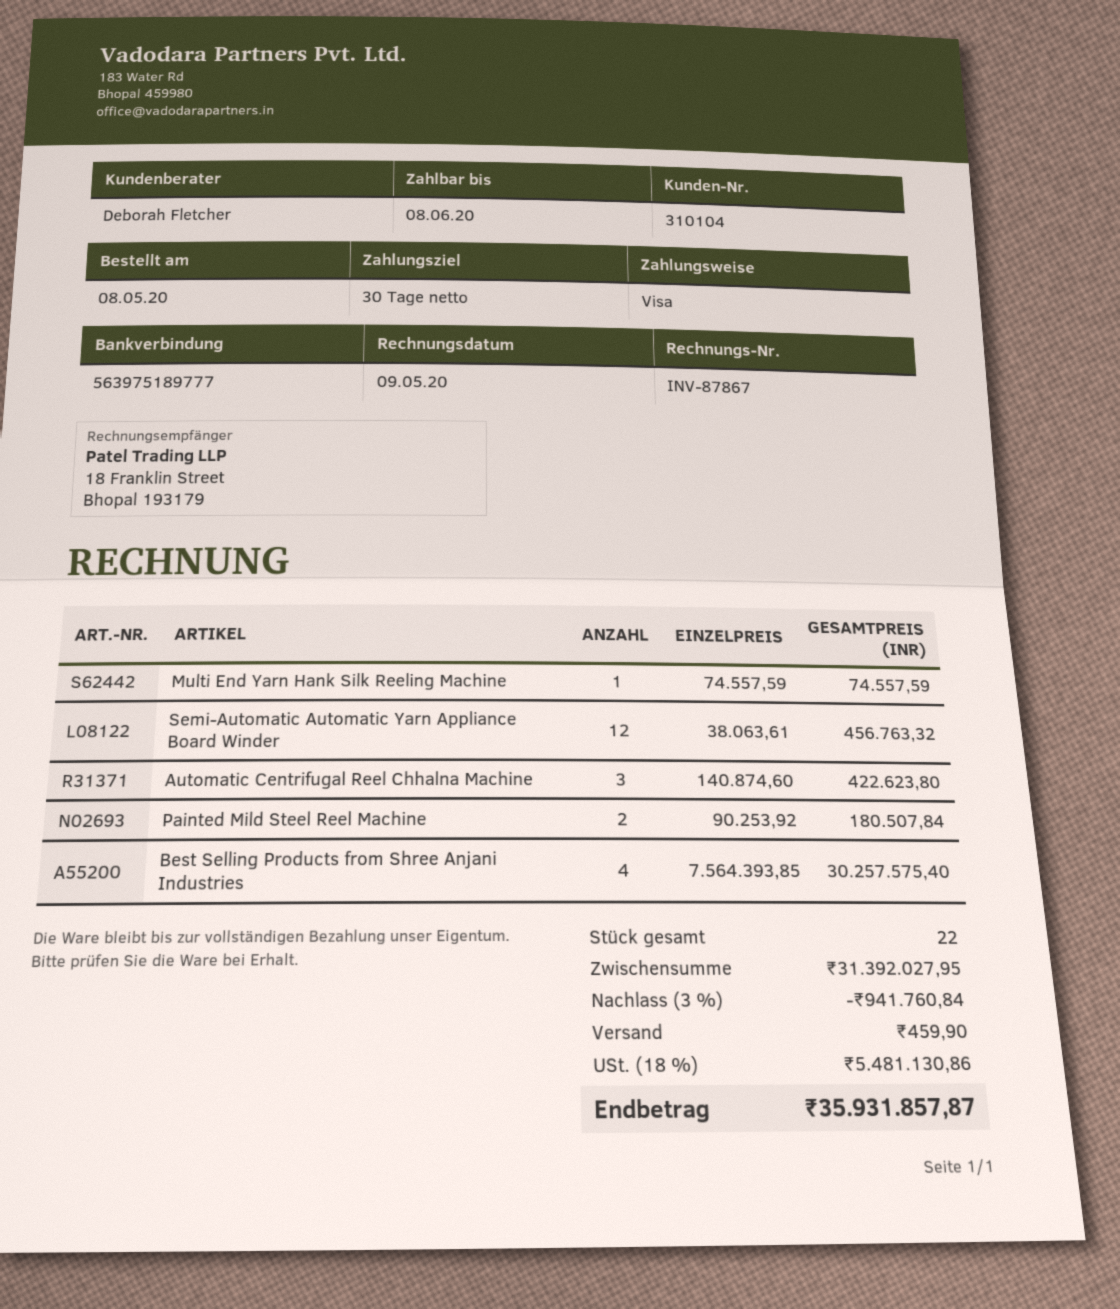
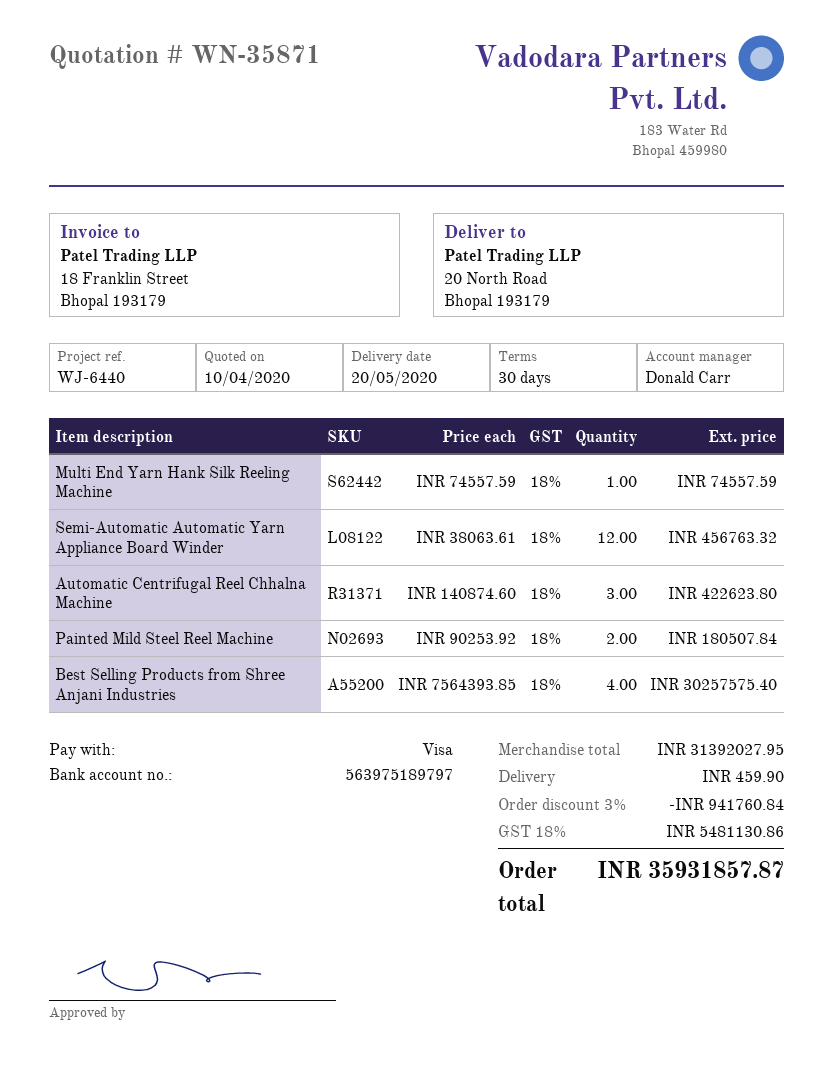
sales rep: Deborah Fletcher -> Donald Carr
bank account: 563975189777 -> 563975189797

